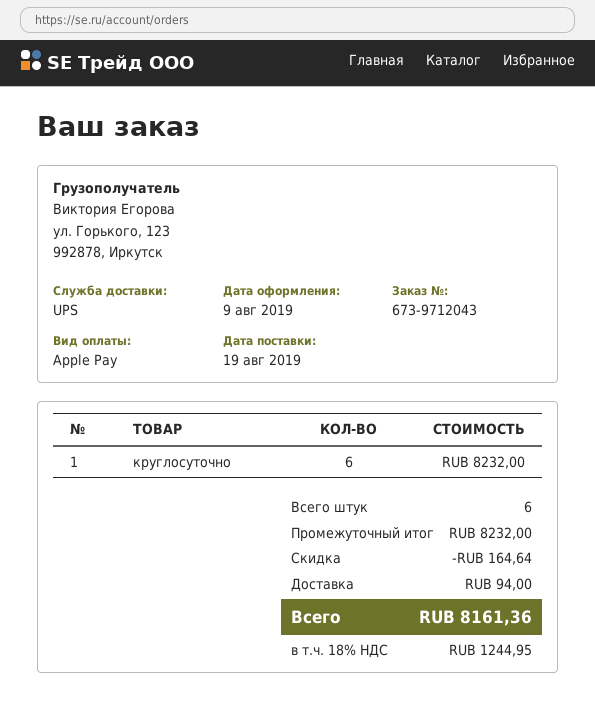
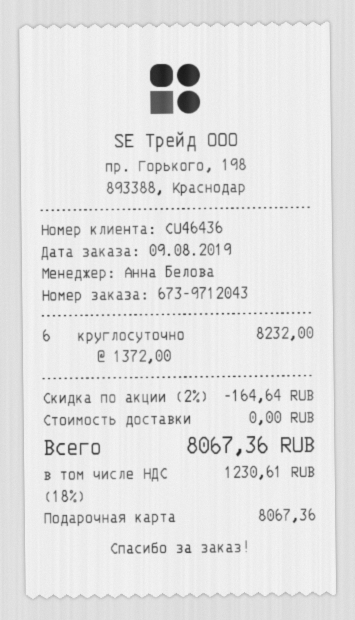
payment method: Apple Pay -> gift card
shipping: 94.00 -> 0.00
tax: 18% = 1244.95 -> 18% = 1230.61
total: 8161.36 -> 8067.36

